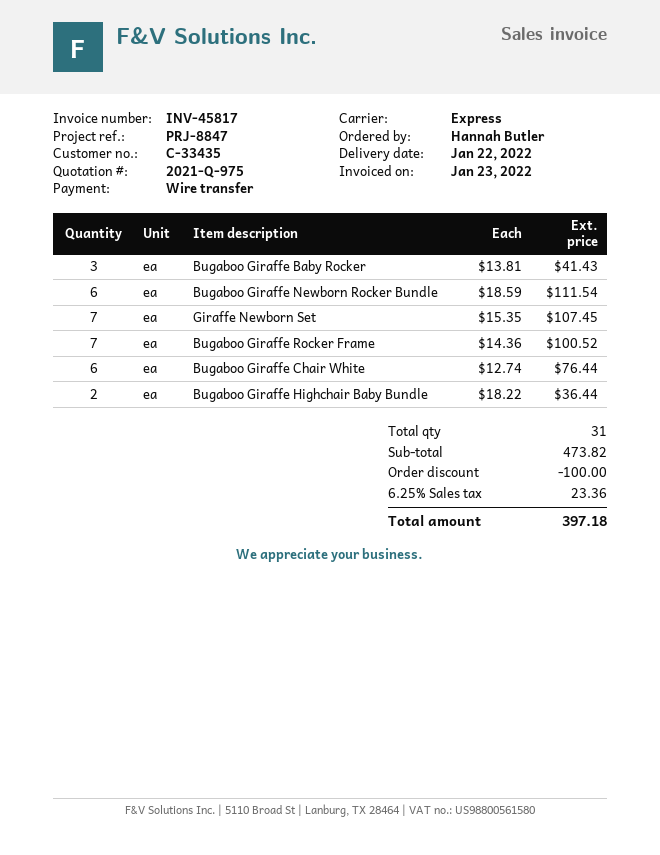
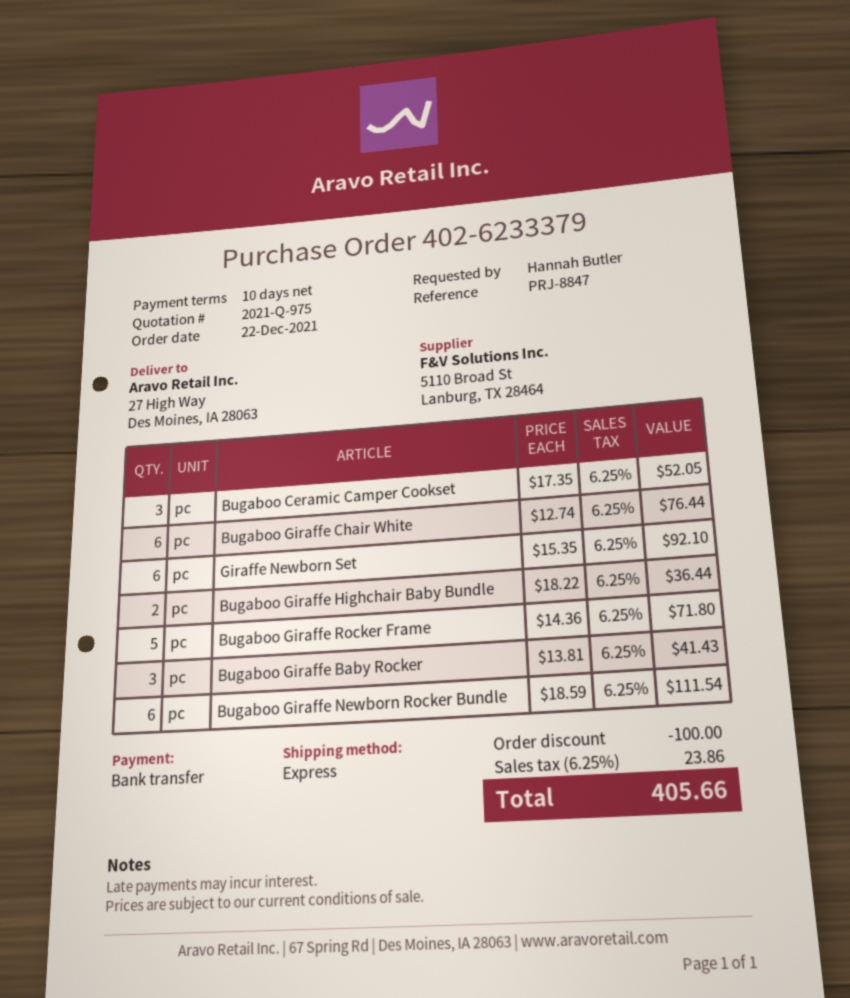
Giraffe Newborn Set: 7 x 15.35 = 107.45 -> 6 x 15.35 = 92.10
Bugaboo Giraffe Rocker Frame: 7 x 14.36 = 100.52 -> 5 x 14.36 = 71.80
Bugaboo Ceramic Camper Cookset: none -> 3 x 17.35 = 52.05
tax: 6.25% = 23.36 -> 6.25% = 23.86
total: 397.18 -> 405.66

